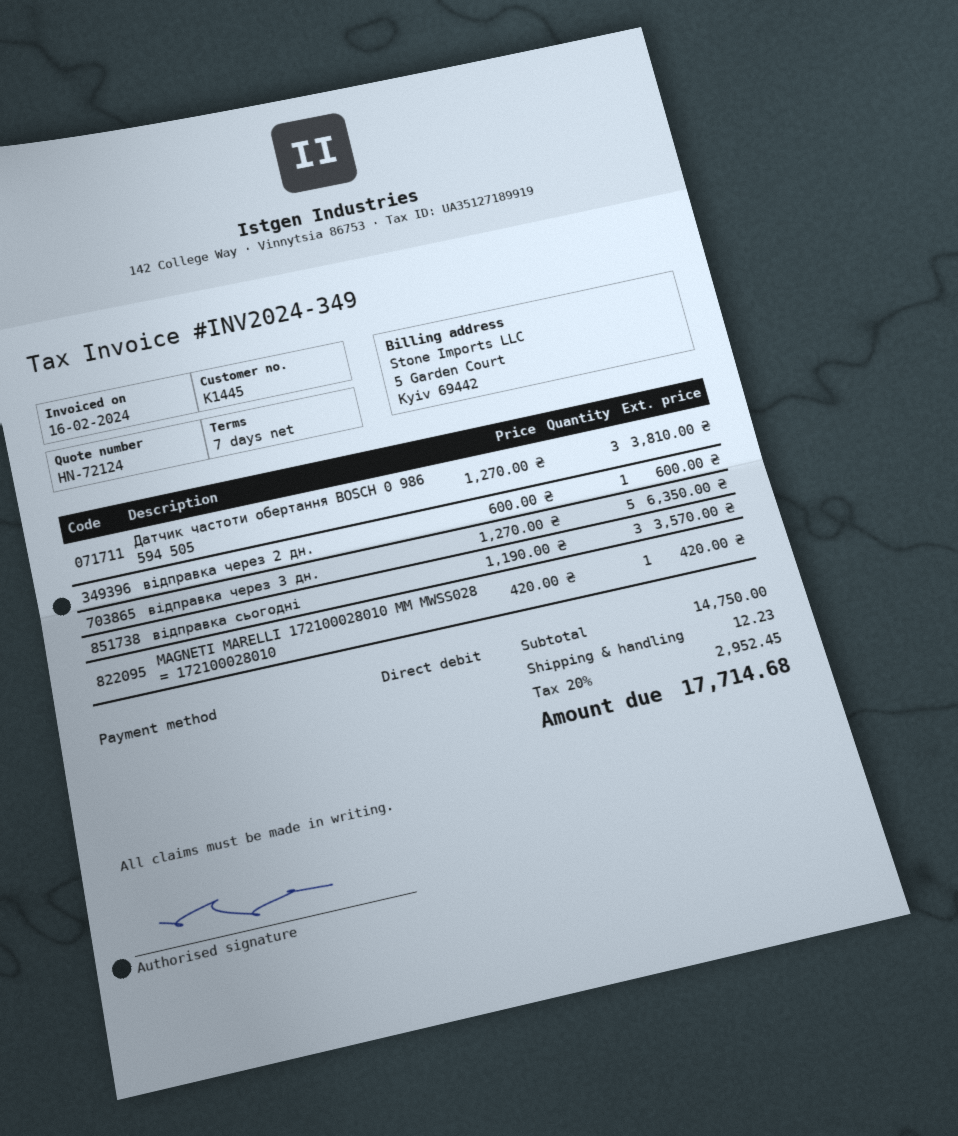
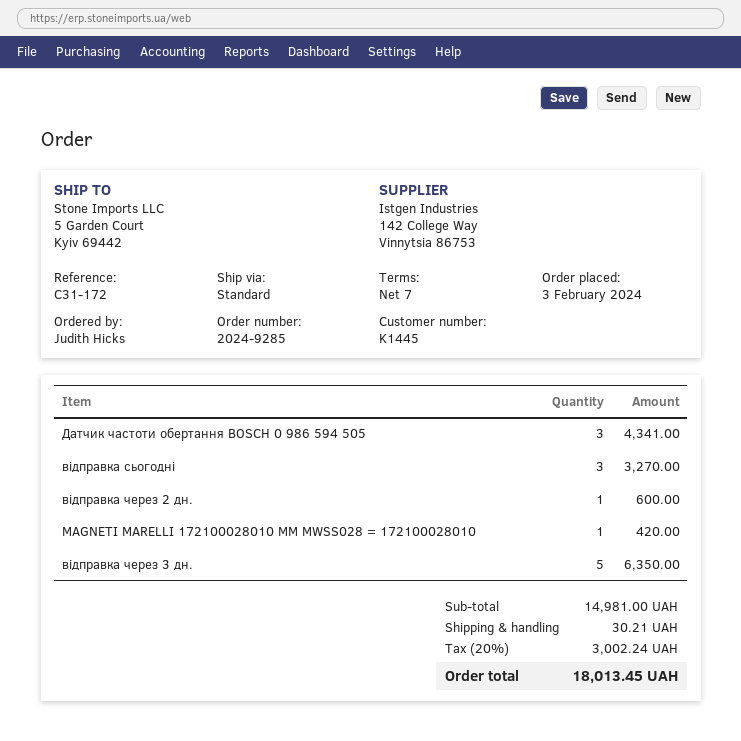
Датчик частоти обертання BOSCH 0 986 594 505: 3 for 3810.00 -> 3 for 4341.00
відправка сьогодні: 3 for 3570.00 -> 3 for 3270.00
subtotal: 14750.00 -> 14981.00
shipping: 12.23 -> 30.21
tax: 20% = 2952.45 -> 20% = 3002.24
total: 17714.68 -> 18013.45

